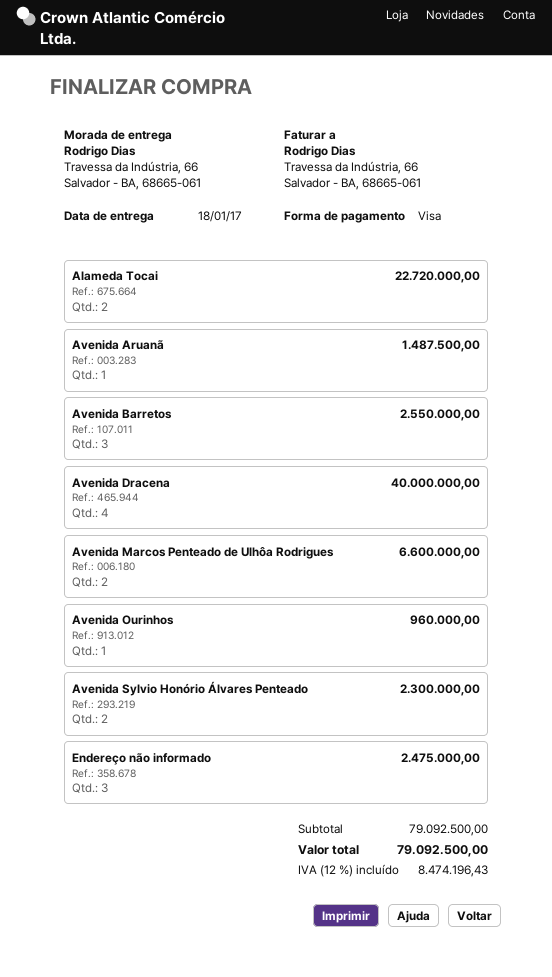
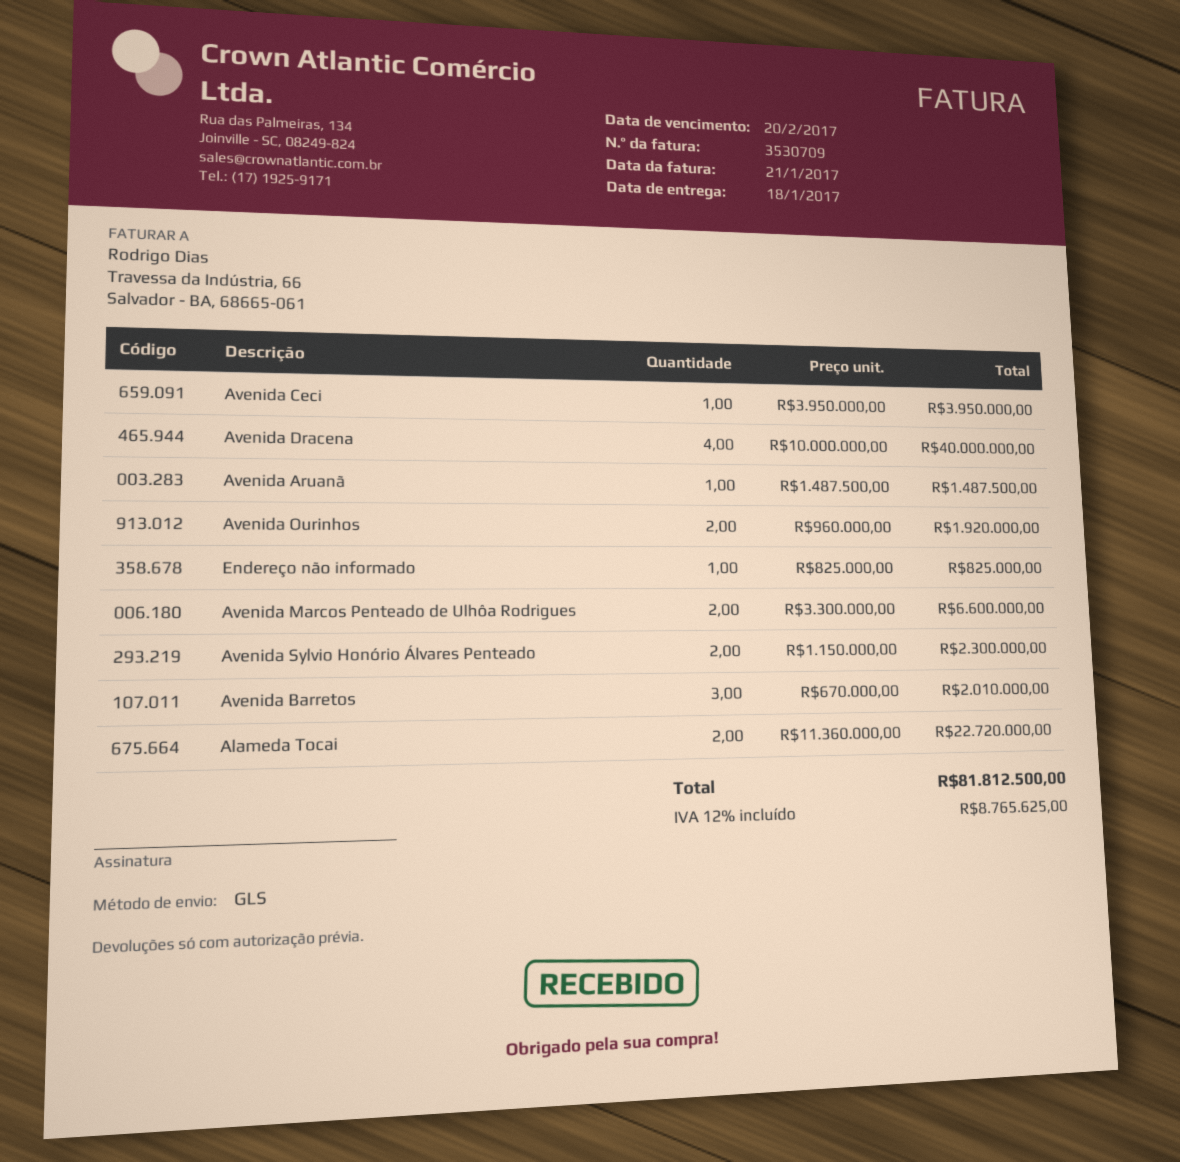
Avenida Barretos: 3 for 2550000.00 -> 3 for 2010000.00
Avenida Ourinhos: 1 for 960000.00 -> 2 for 1920000.00
Endereço não informado: 3 for 2475000.00 -> 1 for 825000.00
Avenida Ceci: none -> 1 for 3950000.00
tax: 12% = 8474196.43 -> 12% = 8765625.00
total: 79092500.00 -> 81812500.00

